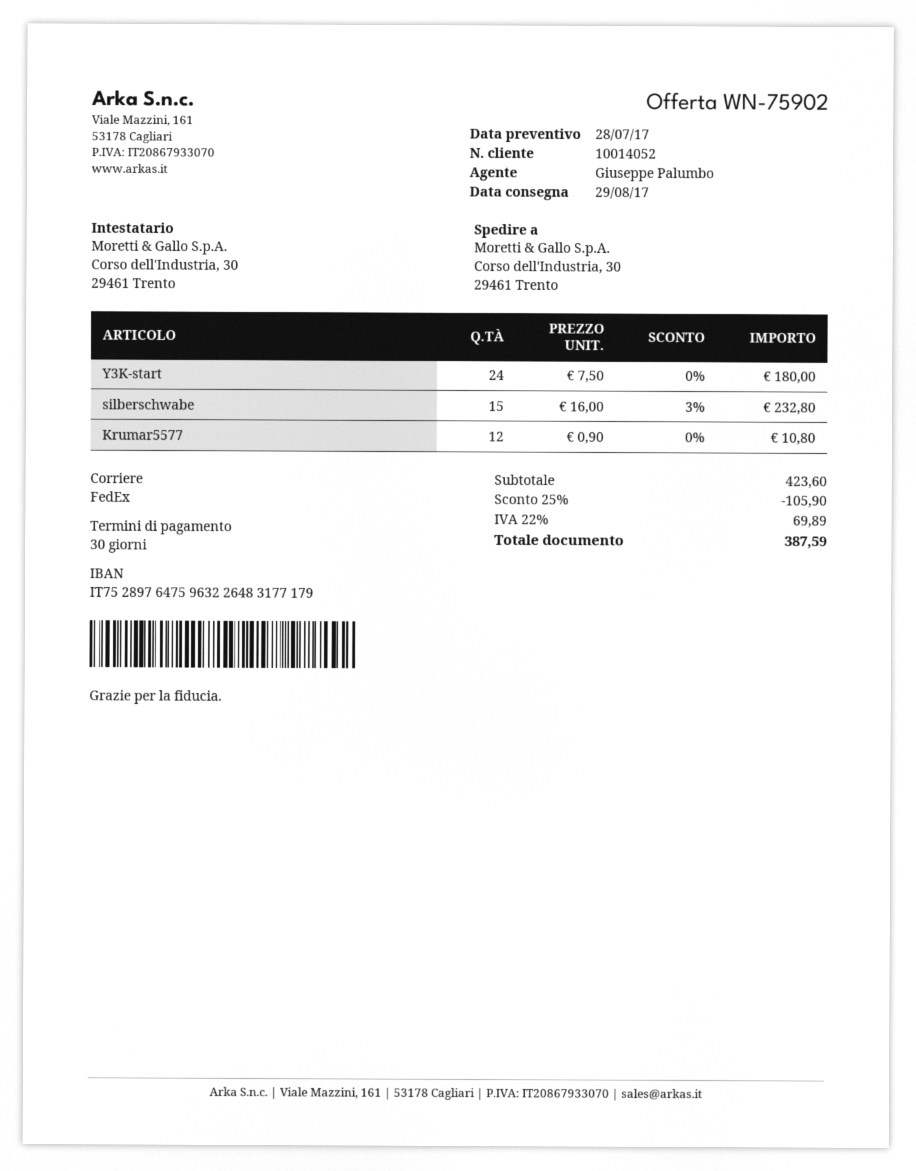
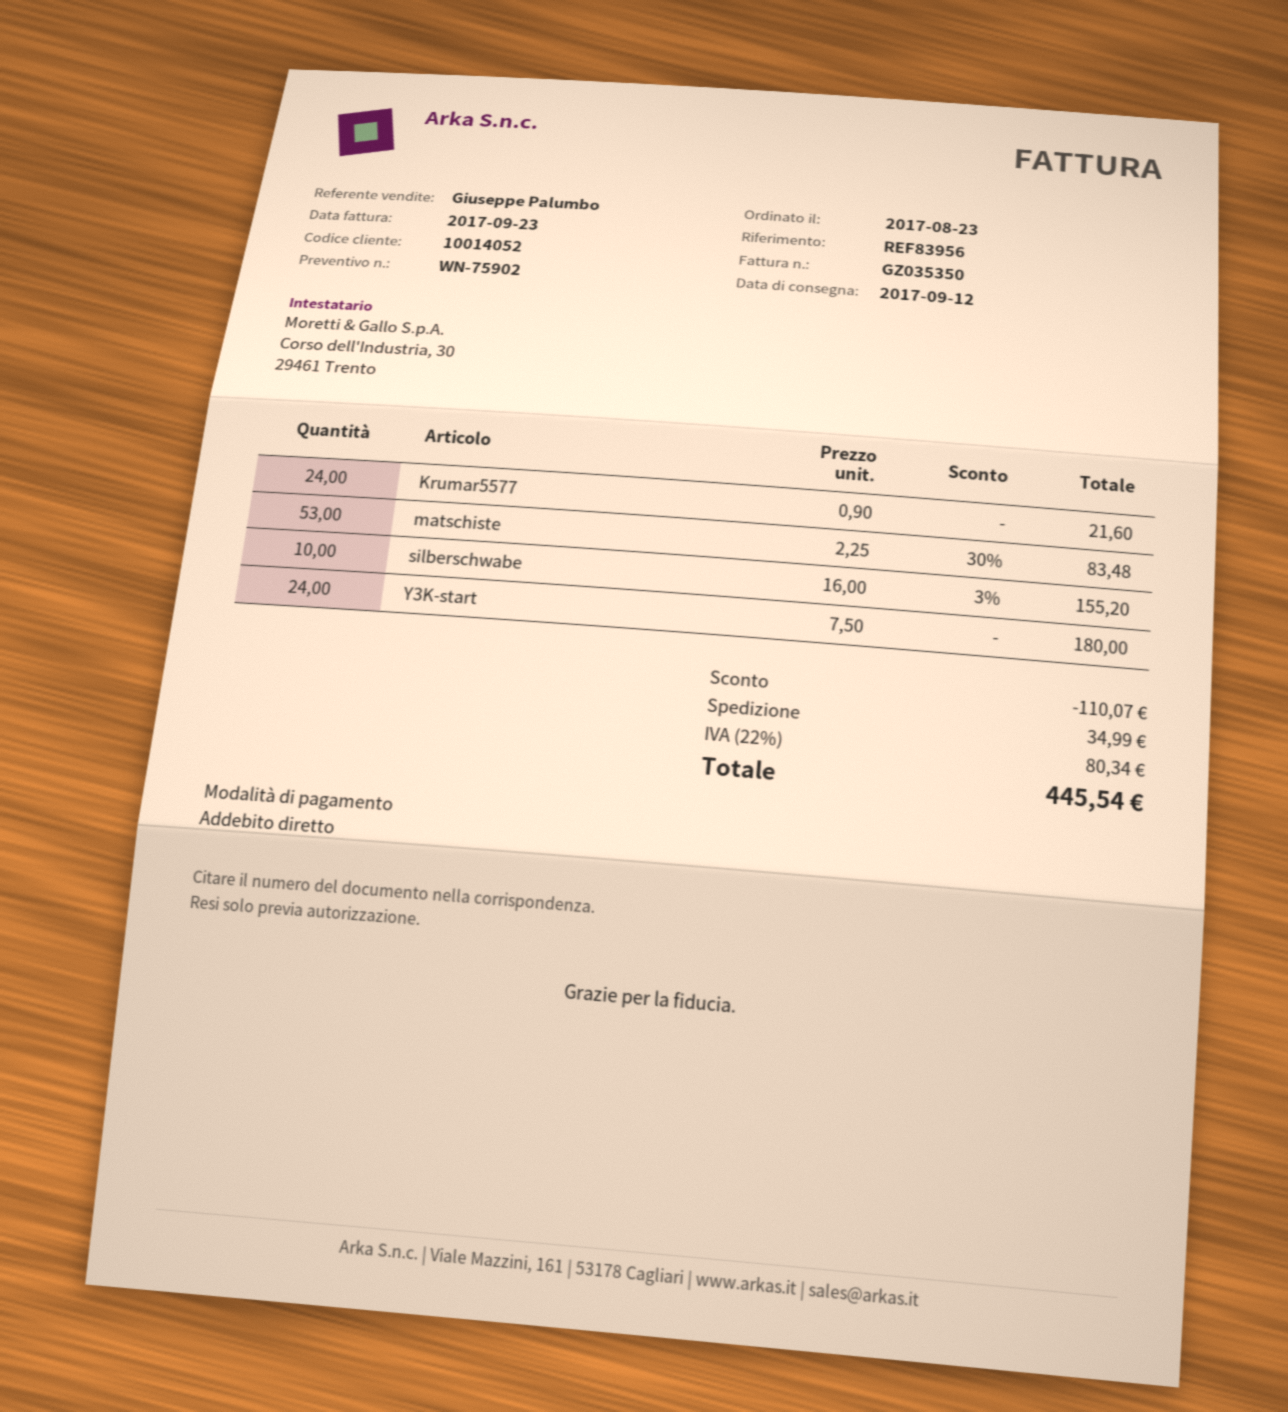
delivery date: 2017-08-29 -> 2017-09-12
silberschwabe: 15 x 16.00 - 3% = 232.80 -> 10 x 16.00 - 3% = 155.20
Krumar5577: 12 x 0.90 = 10.80 -> 24 x 0.90 = 21.60
matschiste: none -> 53 x 2.25 - 30% = 83.48
discount: 105.90 -> 110.07
shipping: none -> 34.99
tax: 22% = 69.89 -> 22% = 80.34
total: 387.59 -> 445.54

